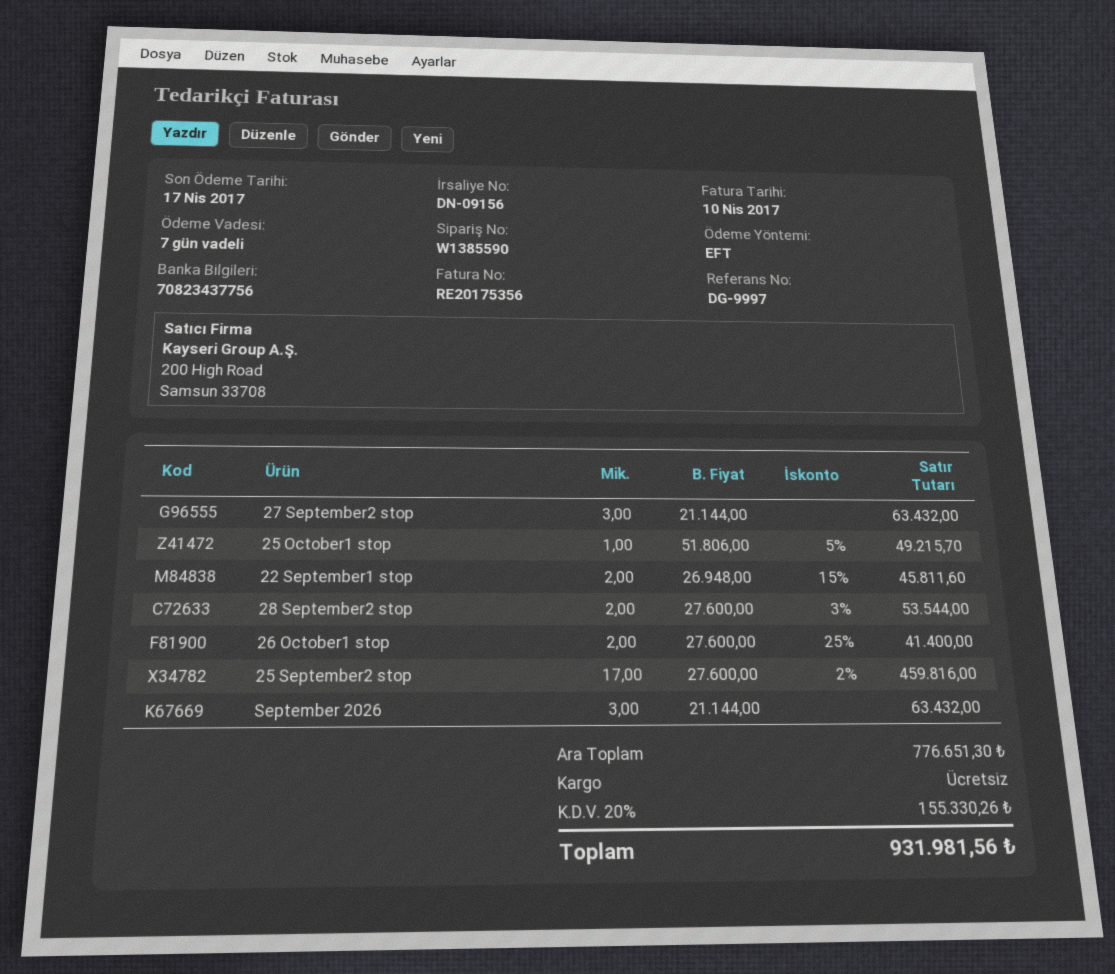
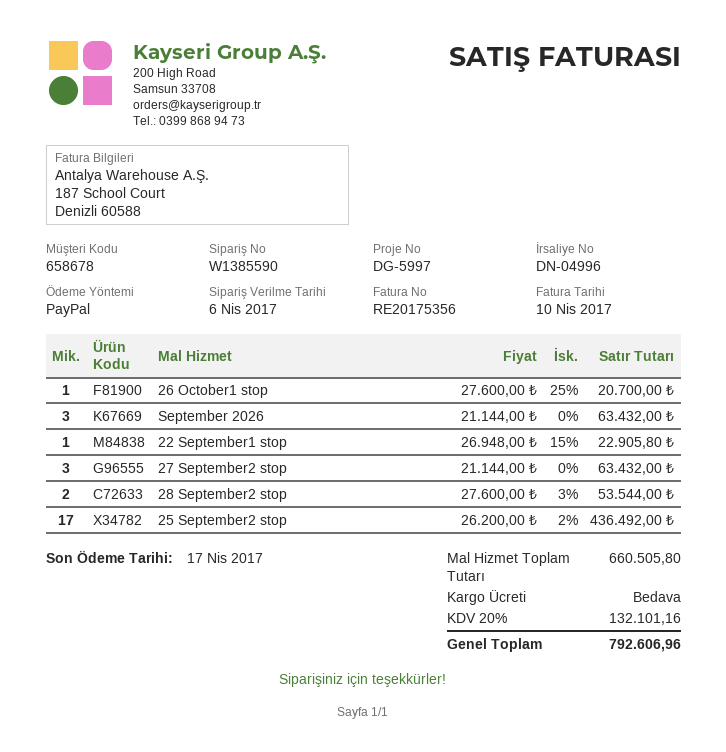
delivery note number: DN-09156 -> DN-04996
reference: DG-9997 -> DG-5997
payment method: bank transfer -> PayPal
25 October1 stop: 1 x 51806.00 - 5% = 49215.70 -> none
22 September1 stop: 2 x 26948.00 - 15% = 45811.60 -> 1 x 26948.00 - 15% = 22905.80
26 October1 stop: 2 x 27600.00 - 25% = 41400.00 -> 1 x 27600.00 - 25% = 20700.00
25 September2 stop: 17 x 27600.00 - 2% = 459816.00 -> 17 x 26200.00 - 2% = 436492.00
subtotal: 776651.30 -> 660505.80
tax: 20% = 155330.26 -> 20% = 132101.16
total: 931981.56 -> 792606.96

